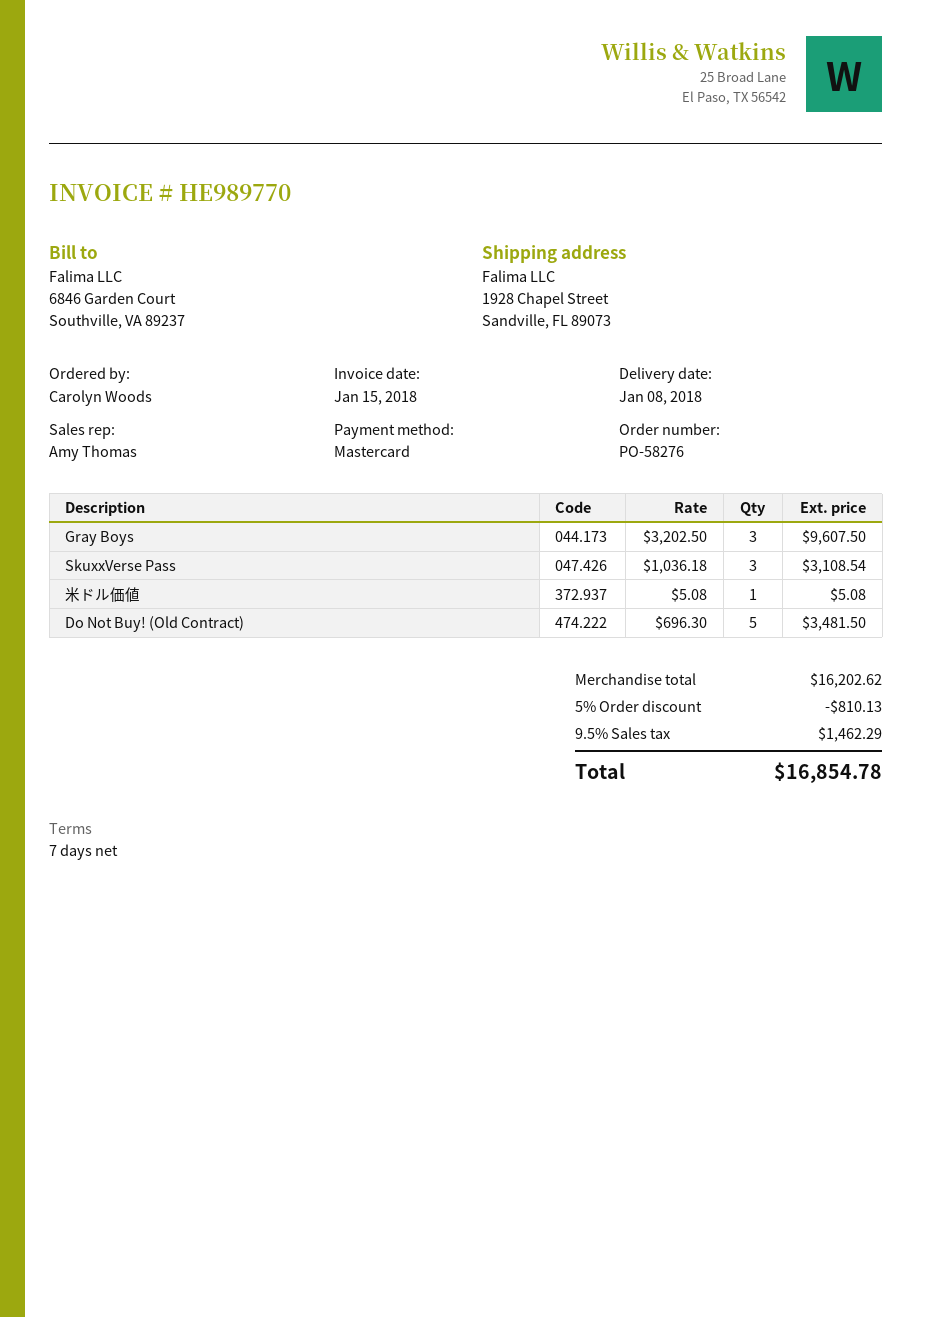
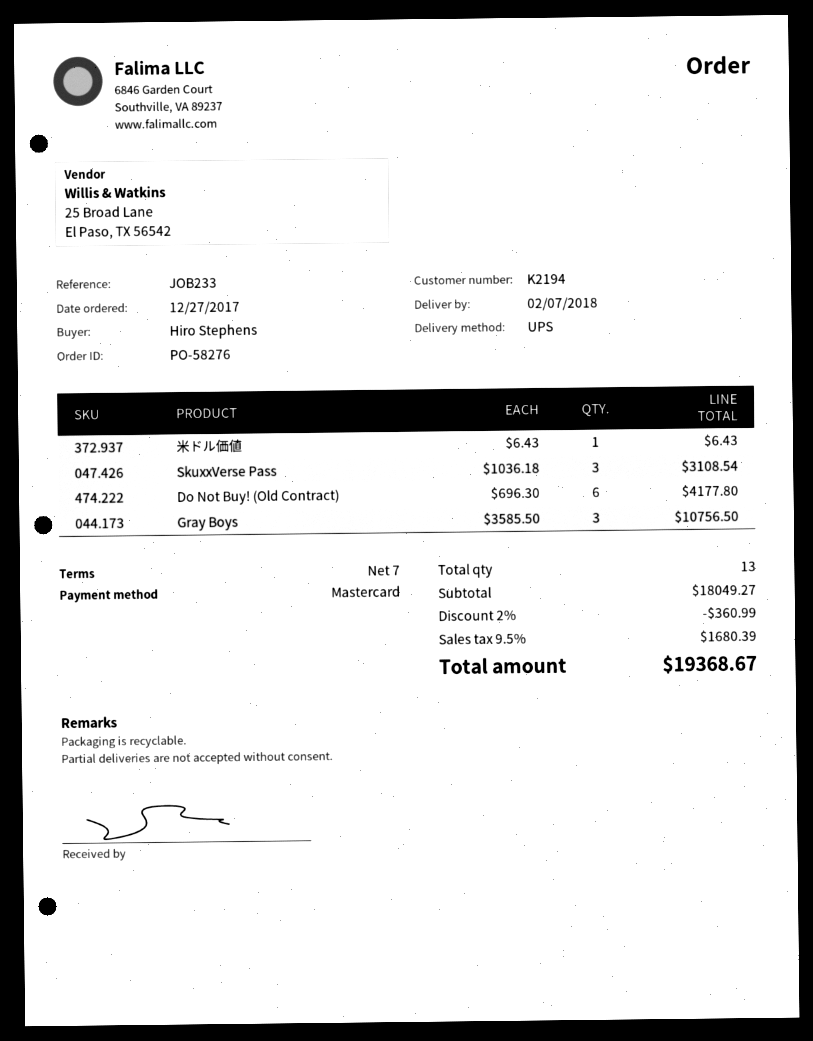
delivery date: 2018-01-08 -> 2018-02-07
ordered by: Carolyn Woods -> Hiro Stephens
Gray Boys: 3 x 3202.50 = 9607.50 -> 3 x 3585.50 = 10756.50
米ドル価値: 1 x 5.08 = 5.08 -> 1 x 6.43 = 6.43
Do Not Buy! (Old Contract): 5 x 696.30 = 3481.50 -> 6 x 696.30 = 4177.80
subtotal: 16202.62 -> 18049.27
discount: 5% = 810.13 -> 2% = 360.99
tax: 9.5% = 1462.29 -> 9.5% = 1680.39
total: 16854.78 -> 19368.67

